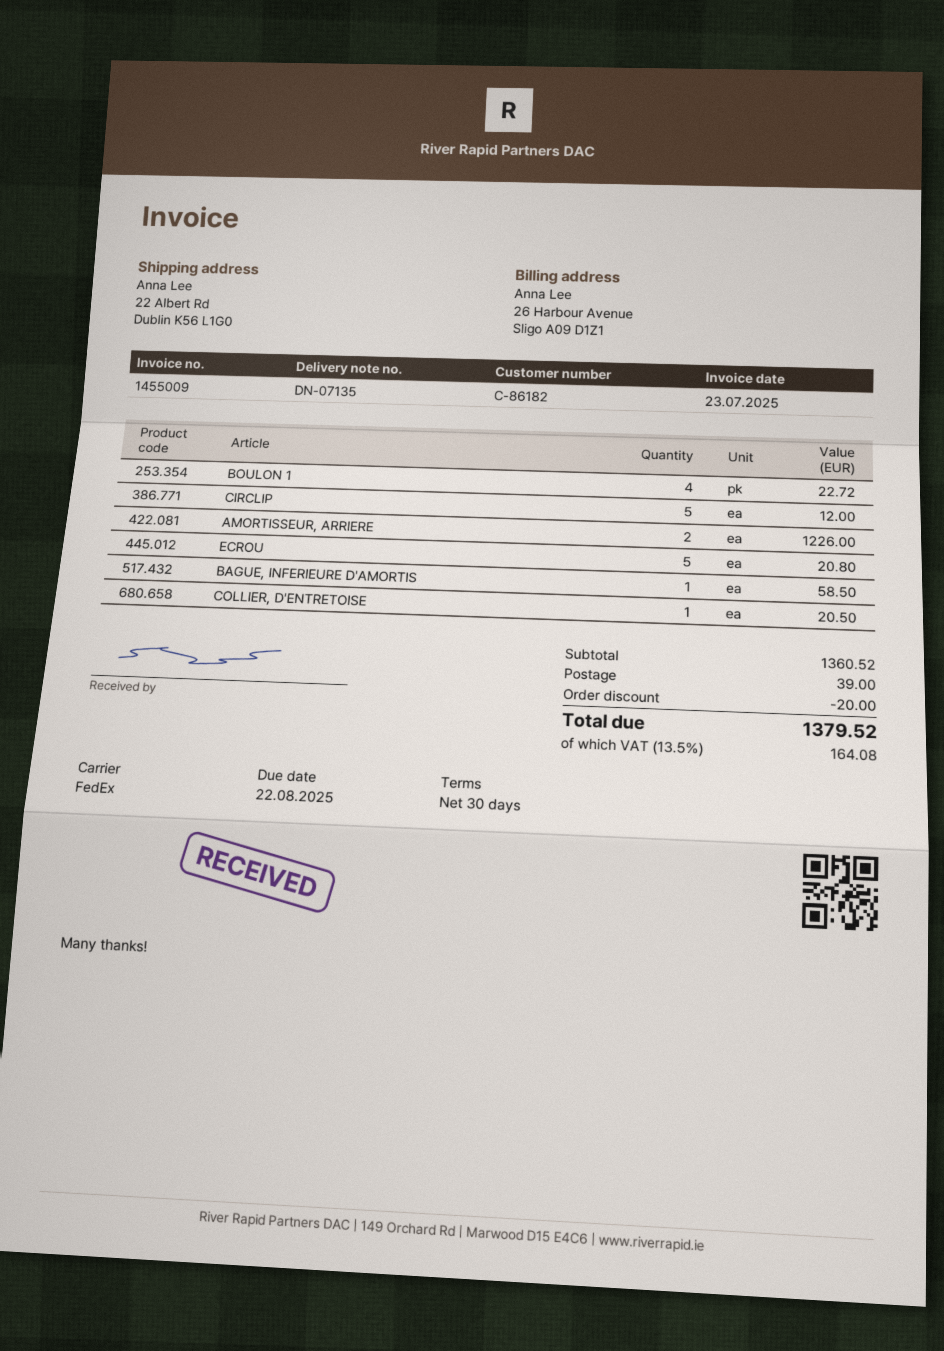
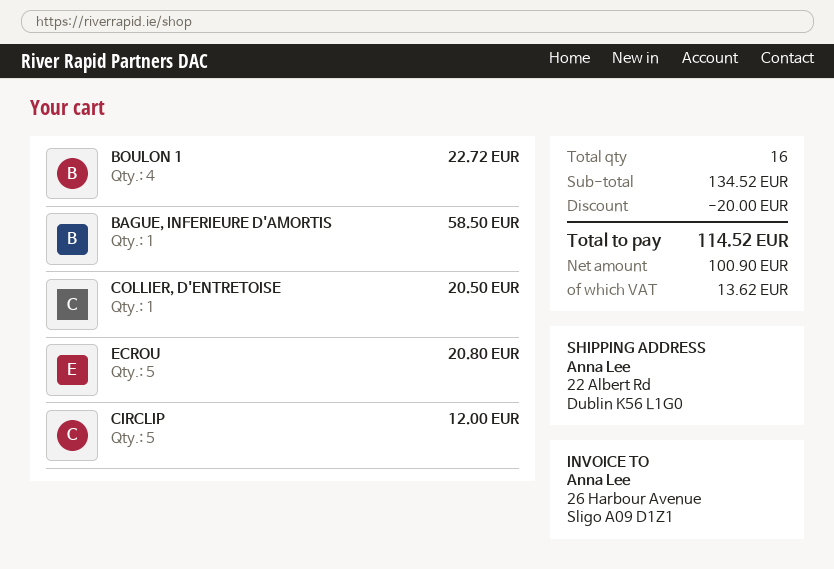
AMORTISSEUR, ARRIERE: 2 for 1226.00 -> none
subtotal: 1360.52 -> 134.52
shipping: 39.00 -> none
tax: 164.08 -> 13.62
total: 1379.52 -> 114.52

